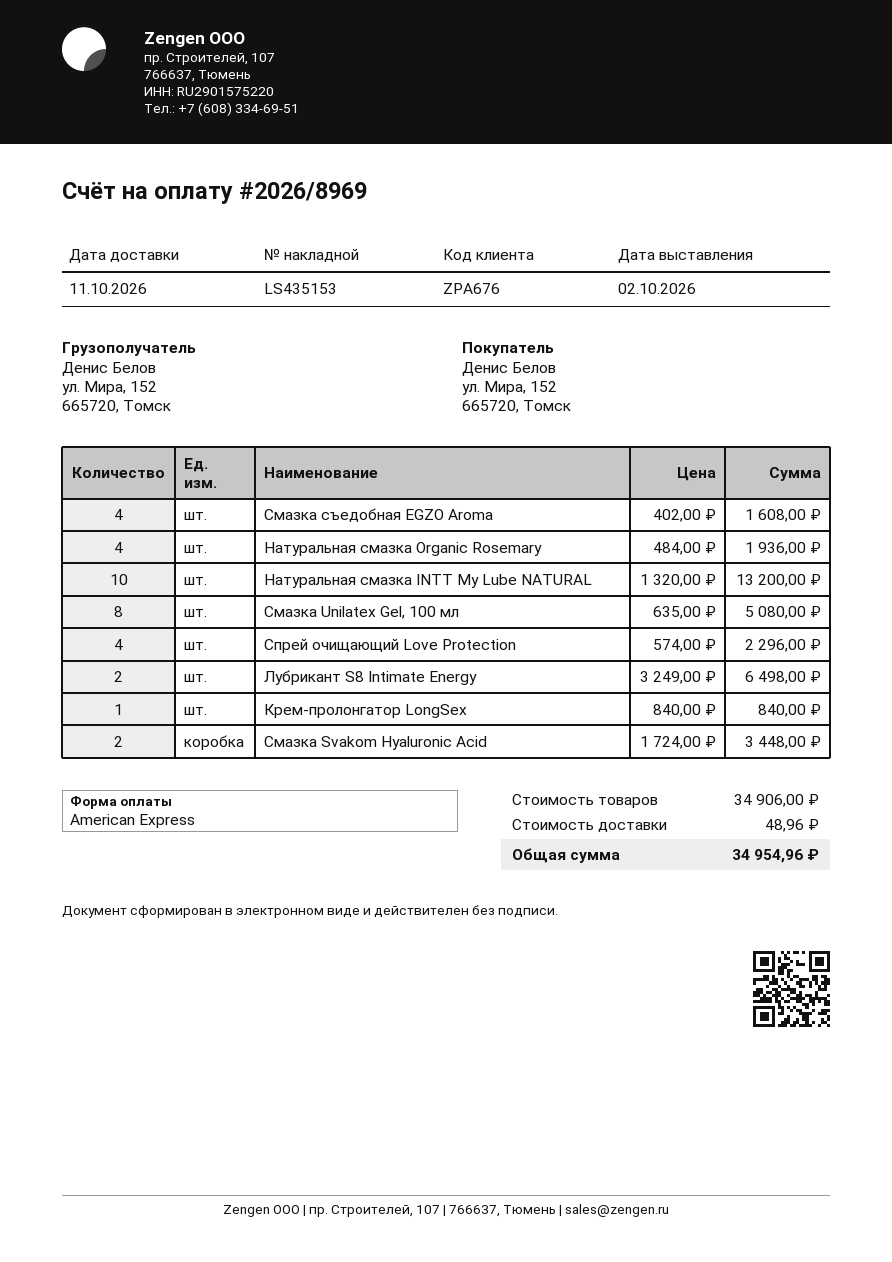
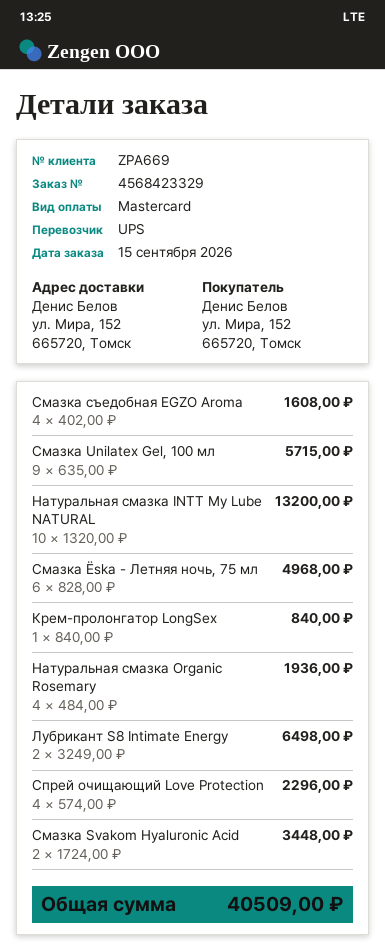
customer number: ZPA676 -> ZPA669
payment method: American Express -> Mastercard
Смазка Unilatex Gel, 100 мл: 8 x 635.00 = 5080.00 -> 9 x 635.00 = 5715.00
Смазка Ёska - Летняя ночь, 75 мл: none -> 6 x 828.00 = 4968.00
shipping: 48.96 -> none
total: 34954.96 -> 40509.00

